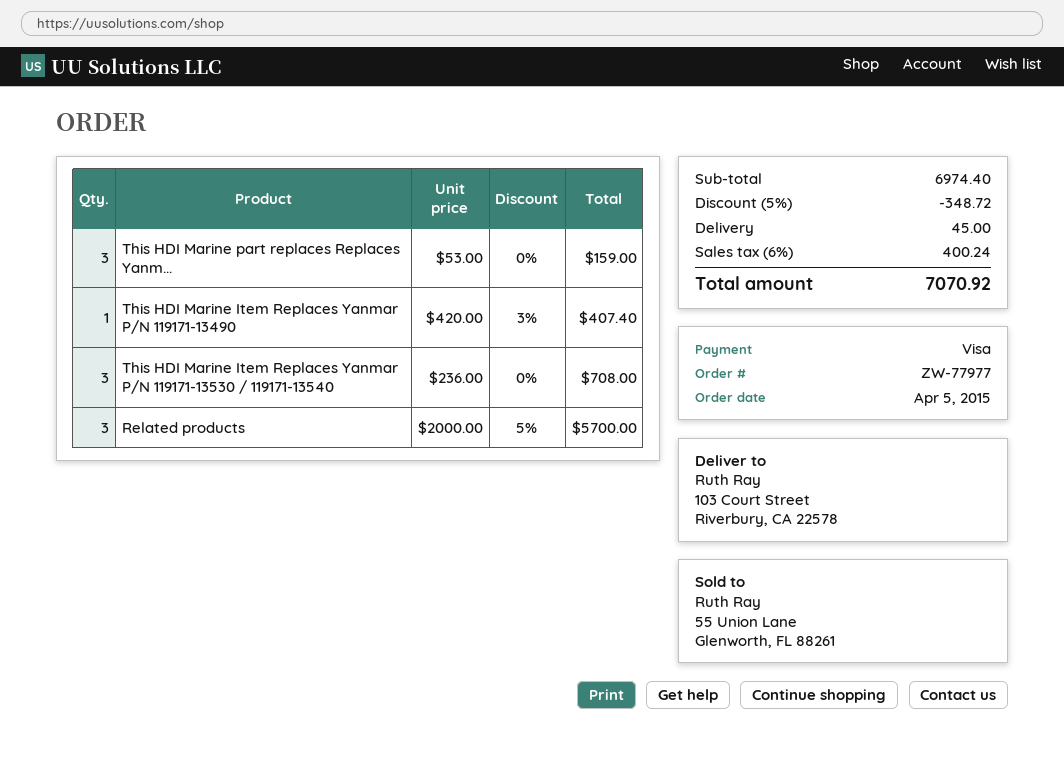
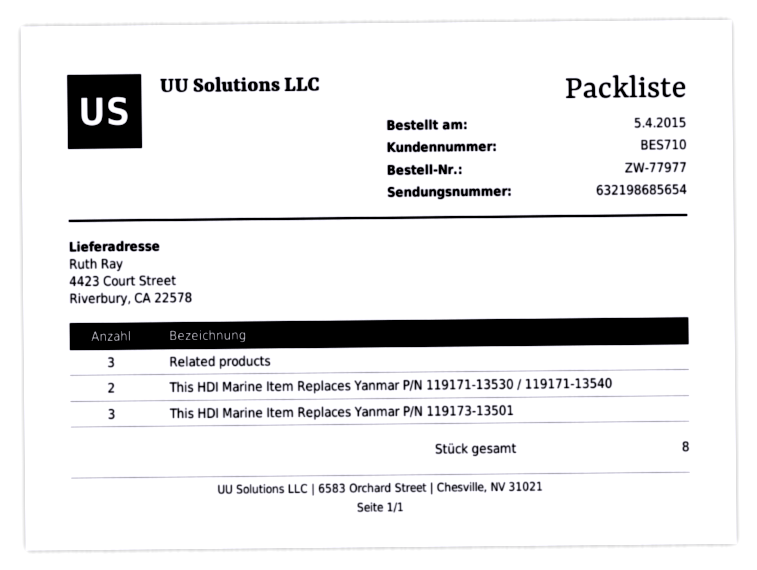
ship to: 103 Court Street, Riverbury, CA 22578 -> 4423 Court Street, Riverbury, CA 22578
This HDI Marine part replaces Replaces Yanm...: 3 -> none
This HDI Marine Item Replaces Yanmar P/N 119171-13490: 1 -> none
This HDI Marine Item Replaces Yanmar P/N 119171-13530 / 119171-13540: 3 -> 2
This HDI Marine Item Replaces Yanmar P/N 119173-13501: none -> 3

